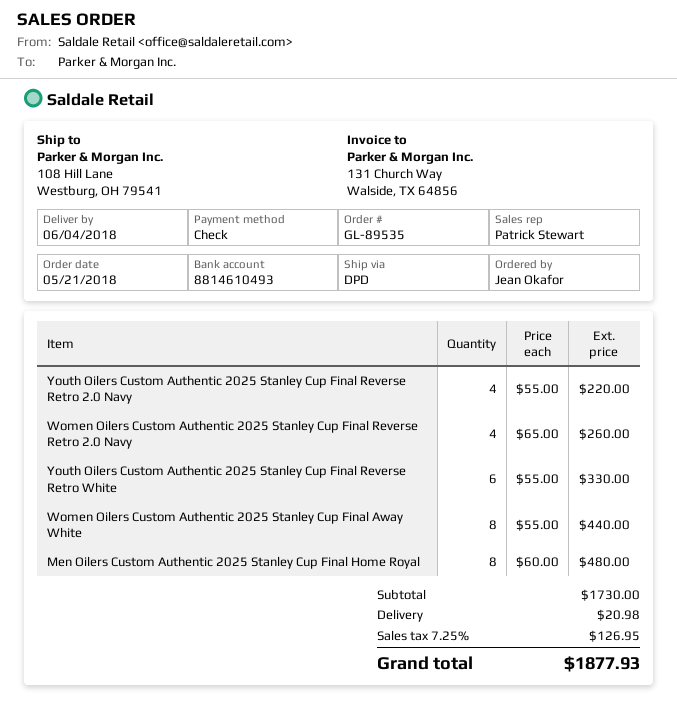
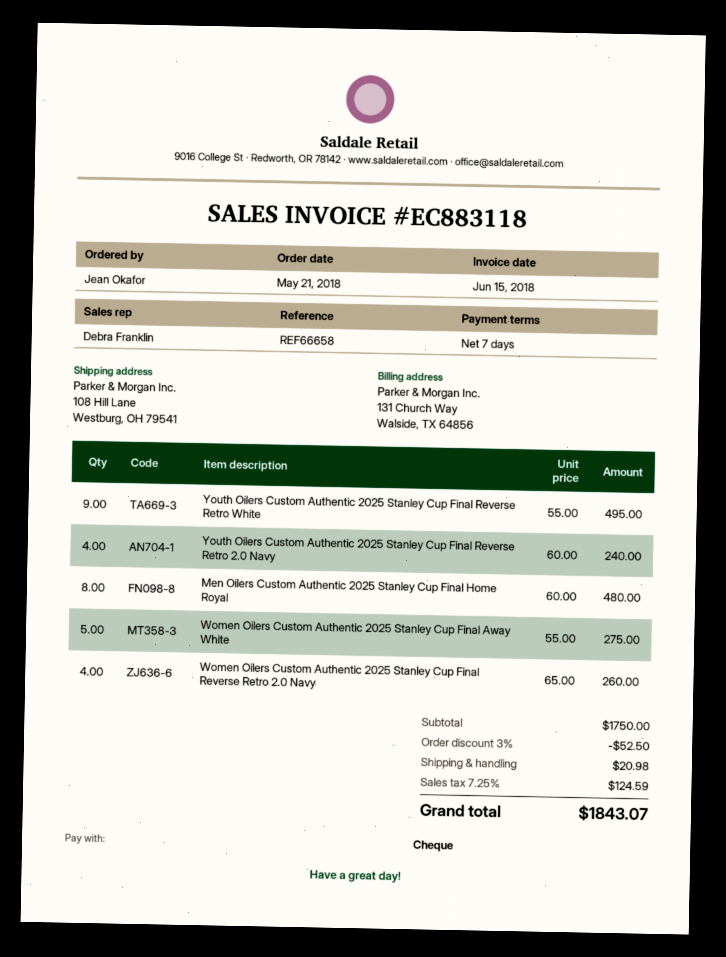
sales rep: Patrick Stewart -> Debra Franklin
Youth Oilers Custom Authentic 2025 Stanley Cup Final Reverse Retro 2.0 Navy: 4 x 55.00 = 220.00 -> 4 x 60.00 = 240.00
Youth Oilers Custom Authentic 2025 Stanley Cup Final Reverse Retro White: 6 x 55.00 = 330.00 -> 9 x 55.00 = 495.00
Women Oilers Custom Authentic 2025 Stanley Cup Final Away White: 8 x 55.00 = 440.00 -> 5 x 55.00 = 275.00
subtotal: 1730.00 -> 1750.00
discount: none -> 3% = 52.50
tax: 7.25% = 126.95 -> 7.25% = 124.59
total: 1877.93 -> 1843.07

